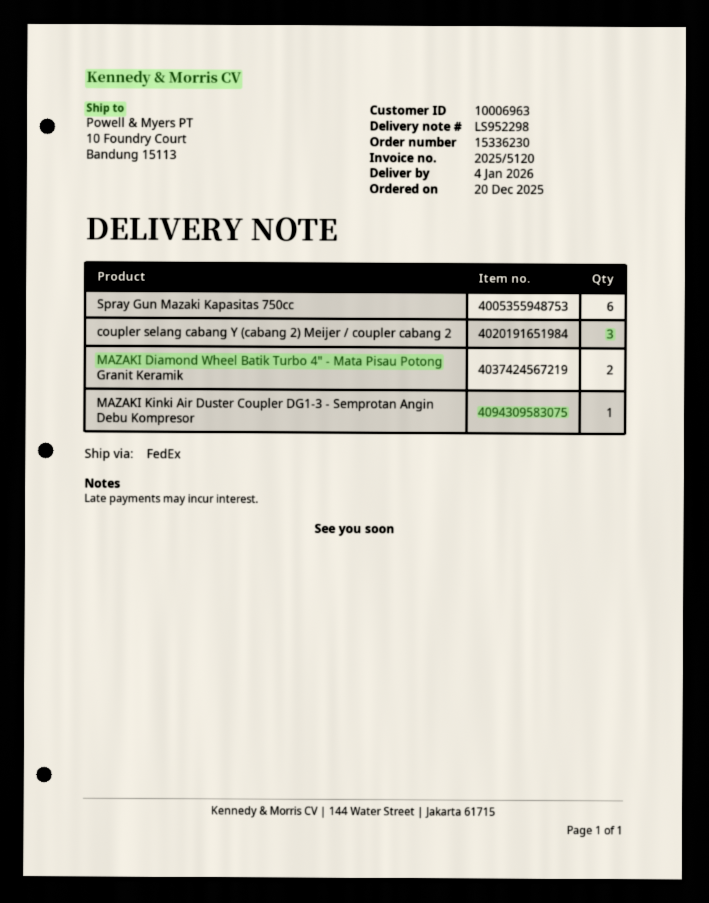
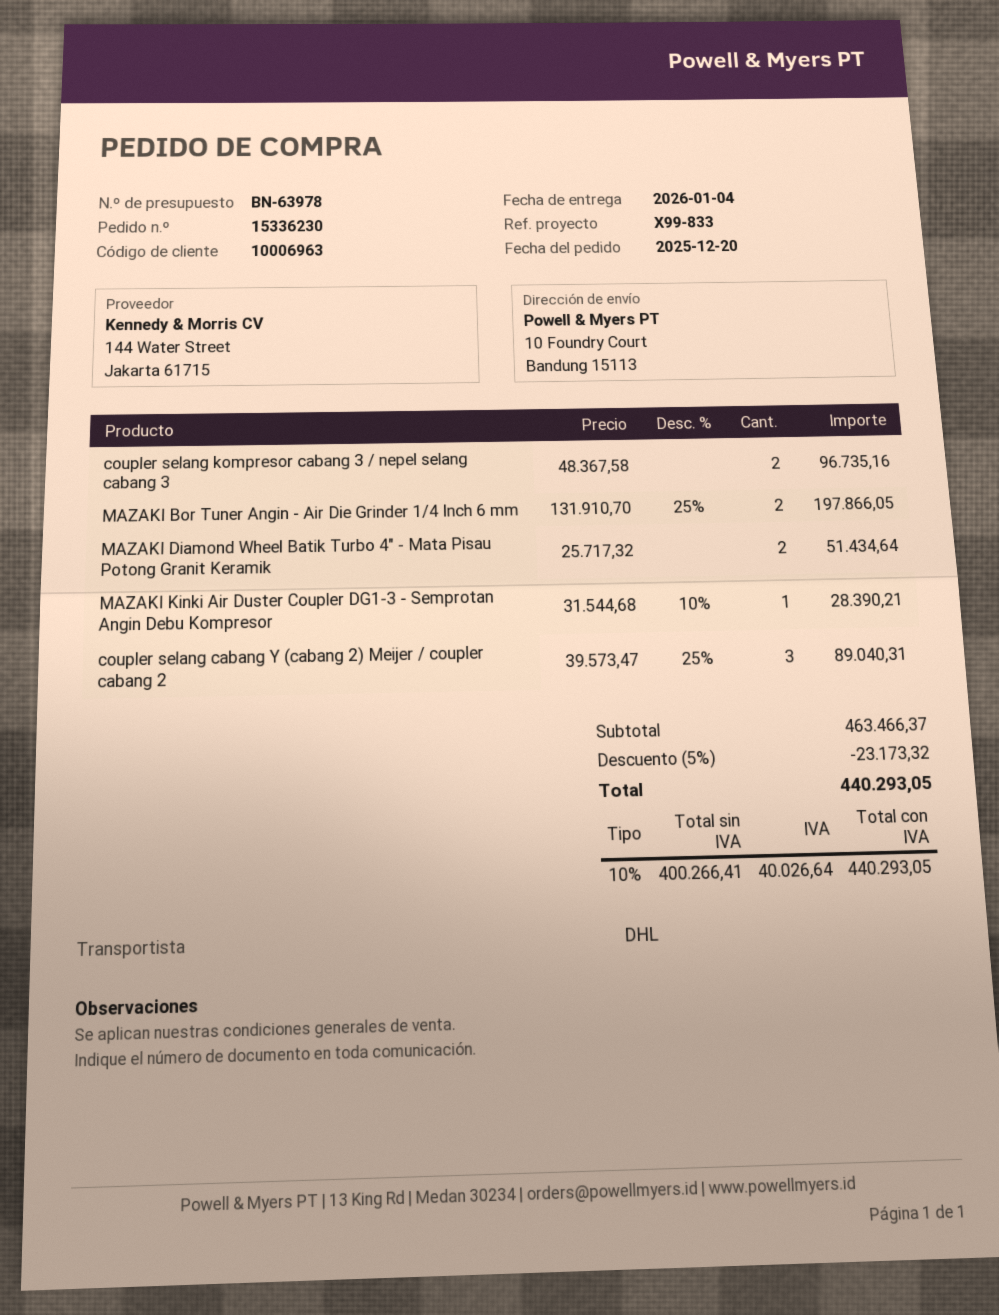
shipping method: FedEx -> DHL
Spray Gun Mazaki Kapasitas 750cc: 6 -> none
coupler selang kompresor cabang 3 / nepel selang cabang 3: none -> 2
MAZAKI Bor Tuner Angin - Air Die Grinder 1/4 Inch 6 mm: none -> 2

